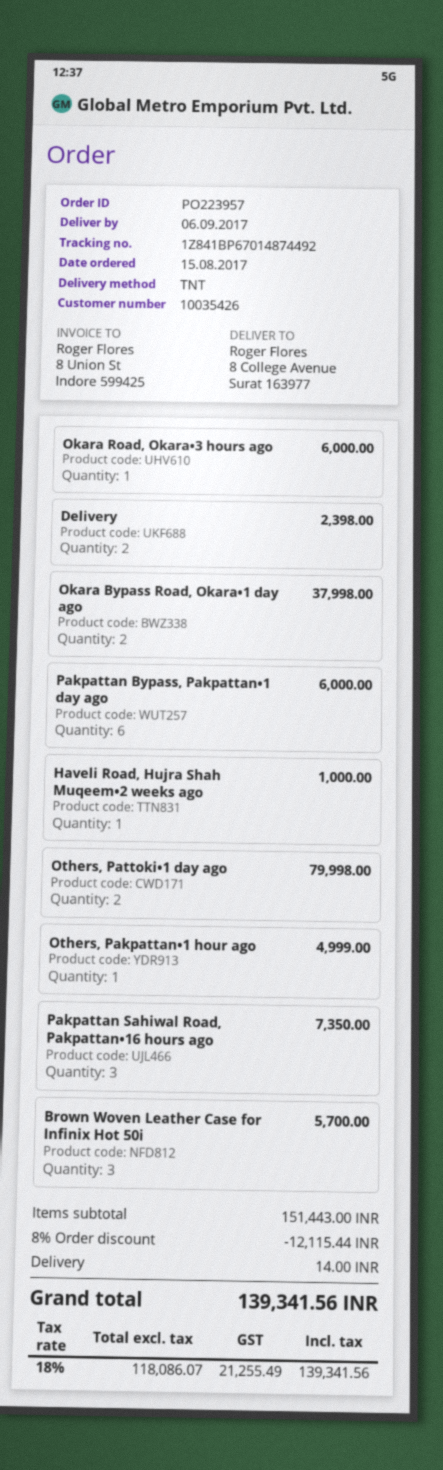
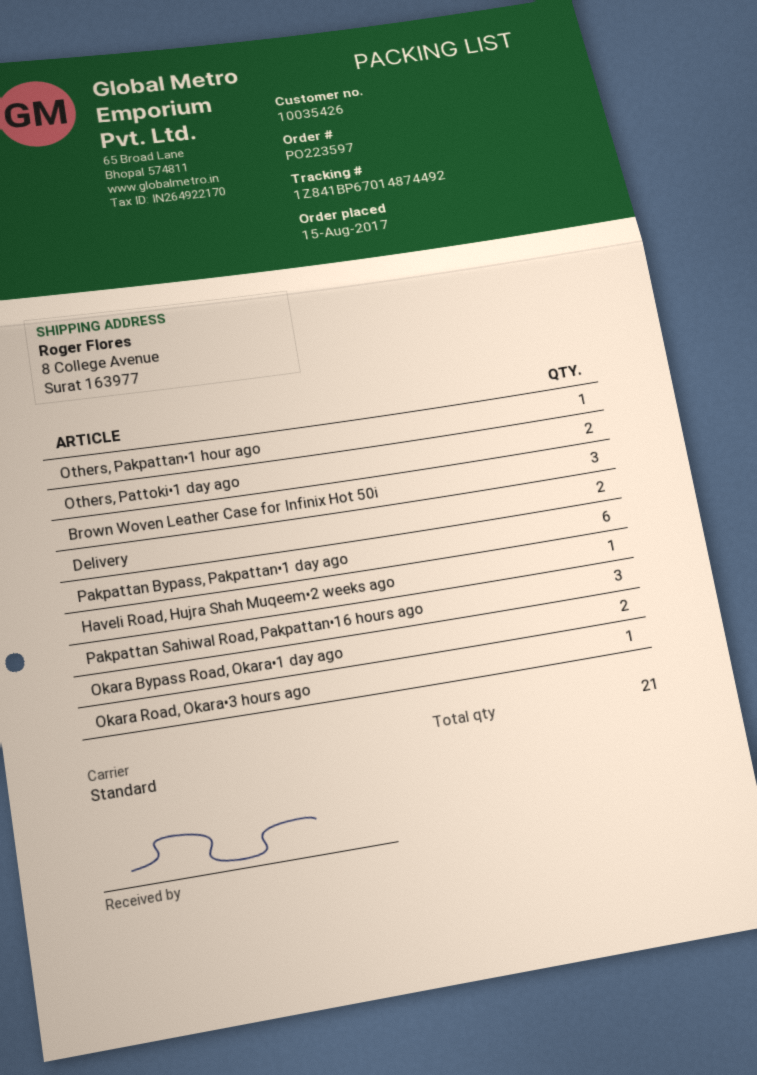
order number: PO223957 -> PO223597
shipping method: TNT -> standard

